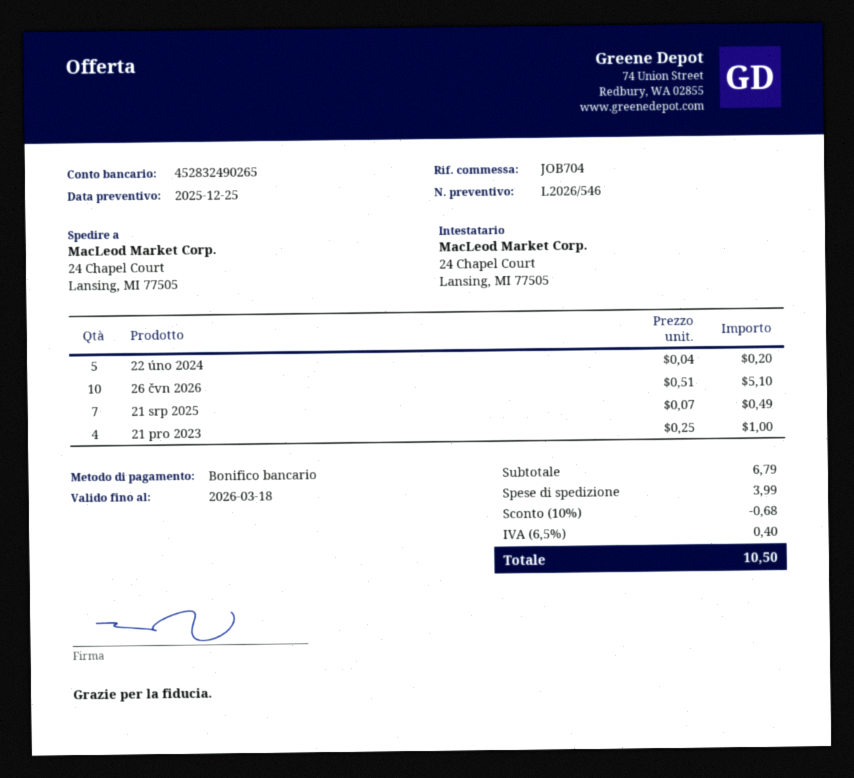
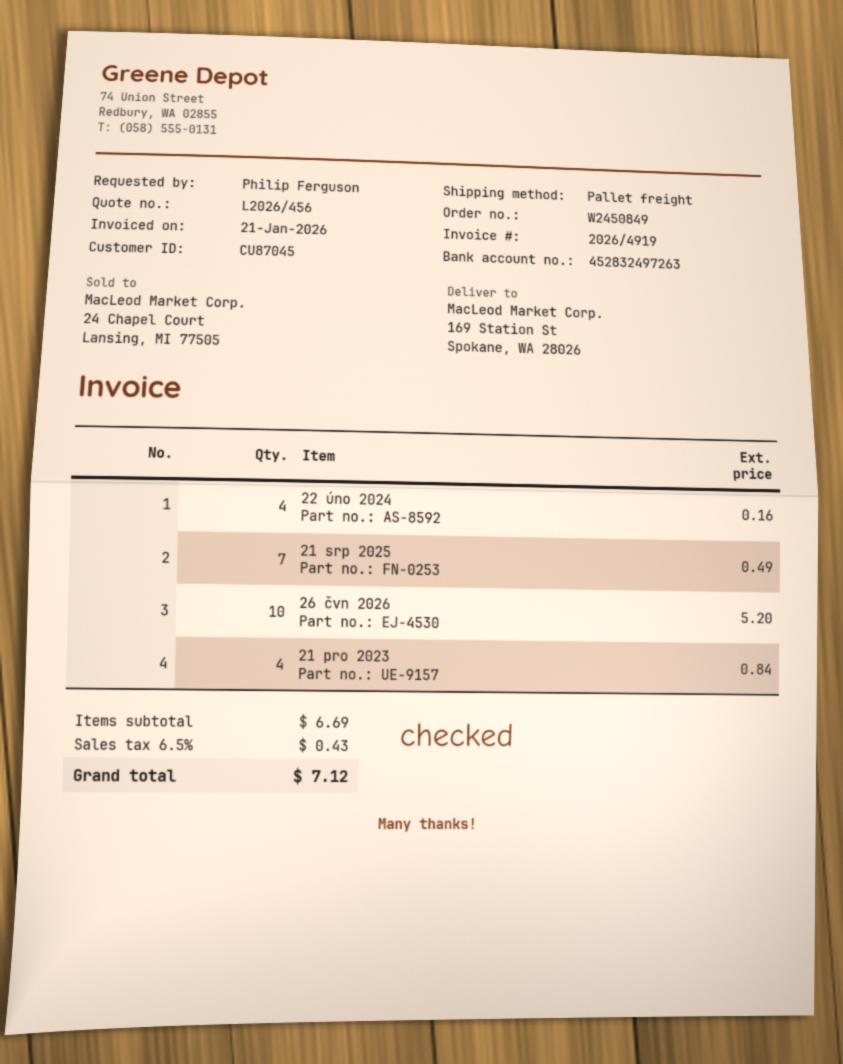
quote number: L2026/546 -> L2026/456
bank account: 452832490265 -> 452832497263
ship to: 24 Chapel Court, Lansing, MI 77505 -> 169 Station St, Spokane, WA 28026
22 úno 2024: 5 for 0.20 -> 4 for 0.16
26 čvn 2026: 10 for 5.10 -> 10 for 5.20
21 pro 2023: 4 for 1.00 -> 4 for 0.84
subtotal: 6.79 -> 6.69
discount: 10% = 0.68 -> none
shipping: 3.99 -> none
tax: 6.5% = 0.40 -> 6.5% = 0.43
total: 10.50 -> 7.12

